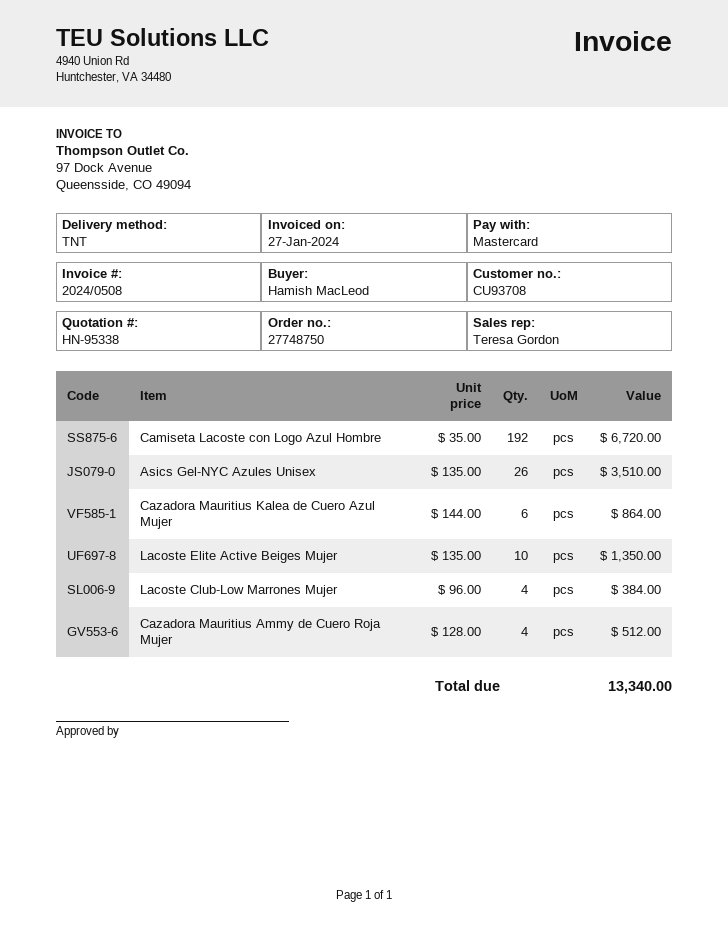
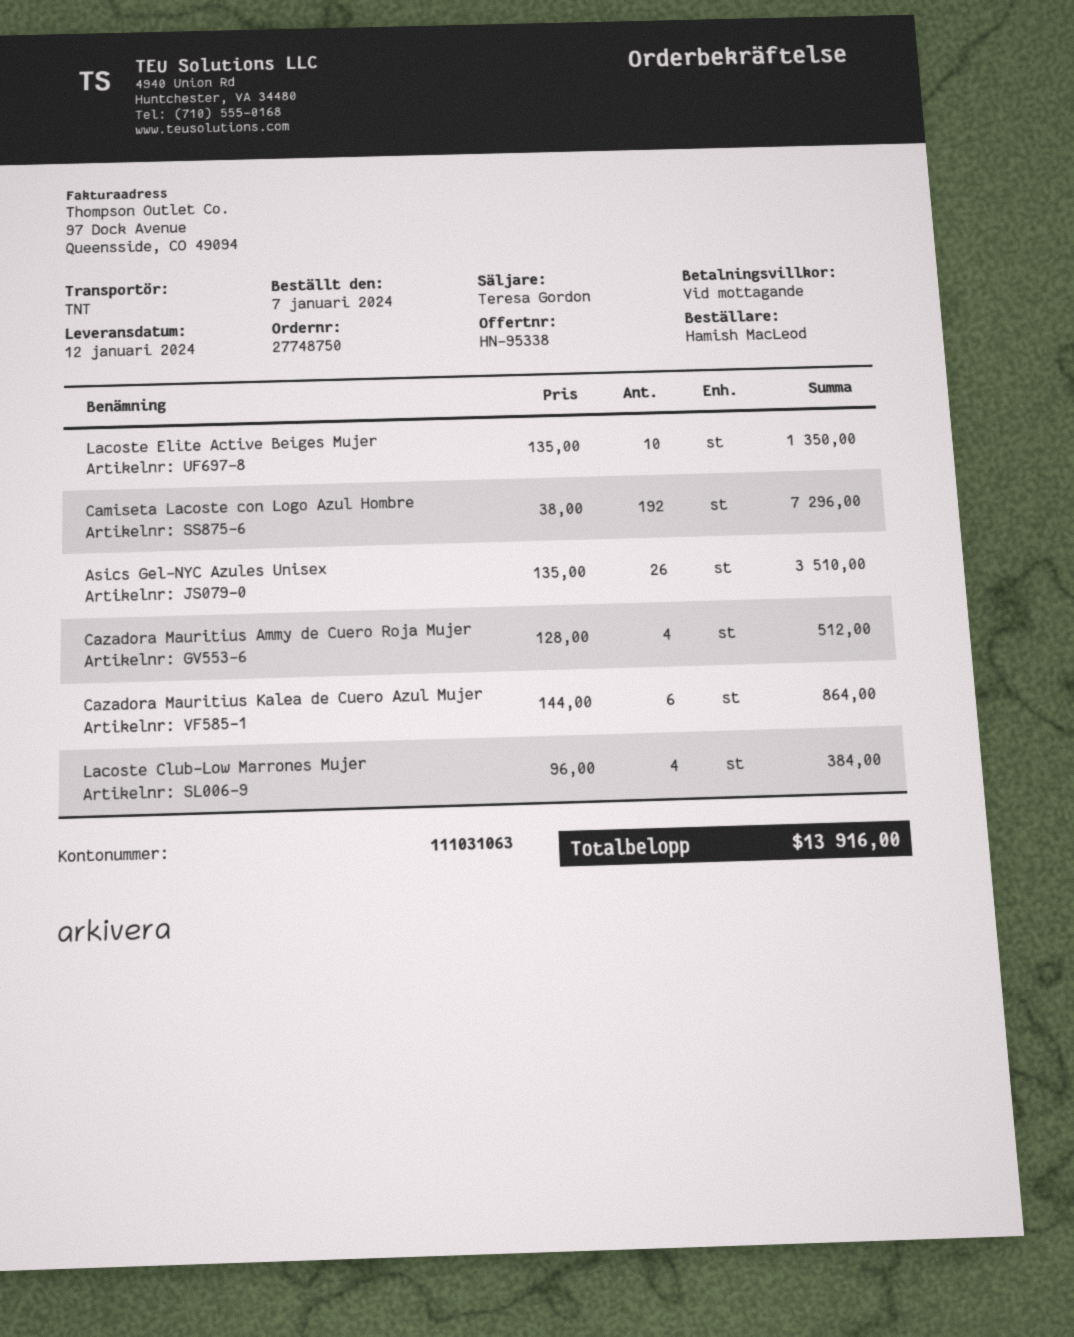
Camiseta Lacoste con Logo Azul Hombre: 192 x 35.00 = 6720.00 -> 192 x 38.00 = 7296.00
total: 13340.00 -> 13916.00

